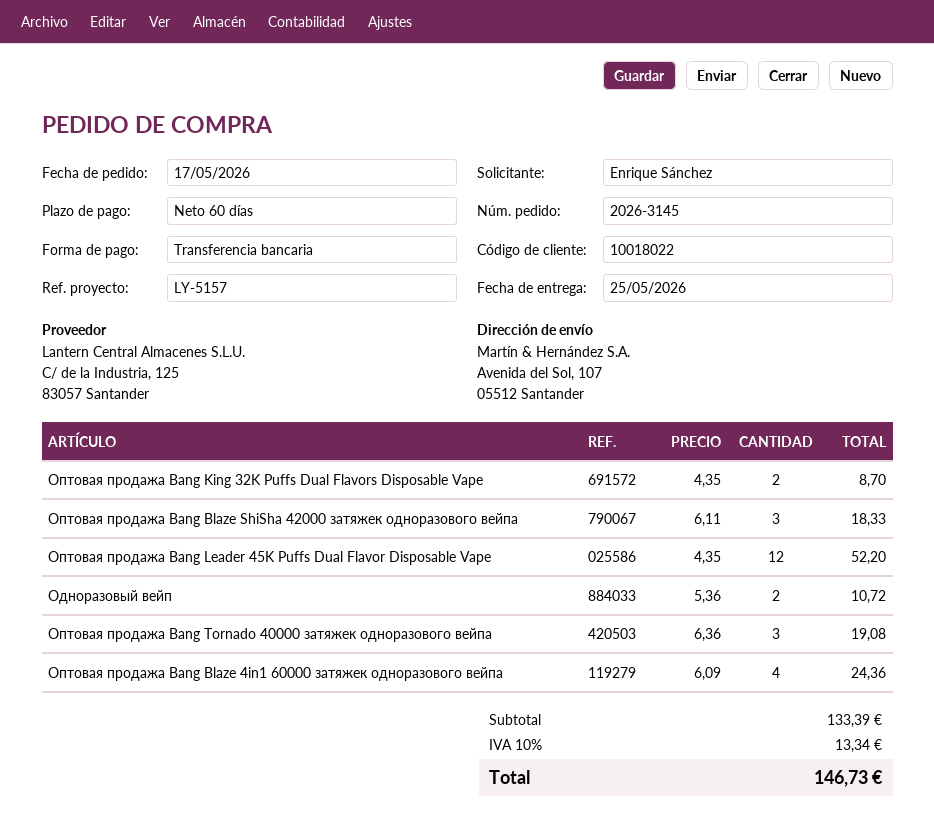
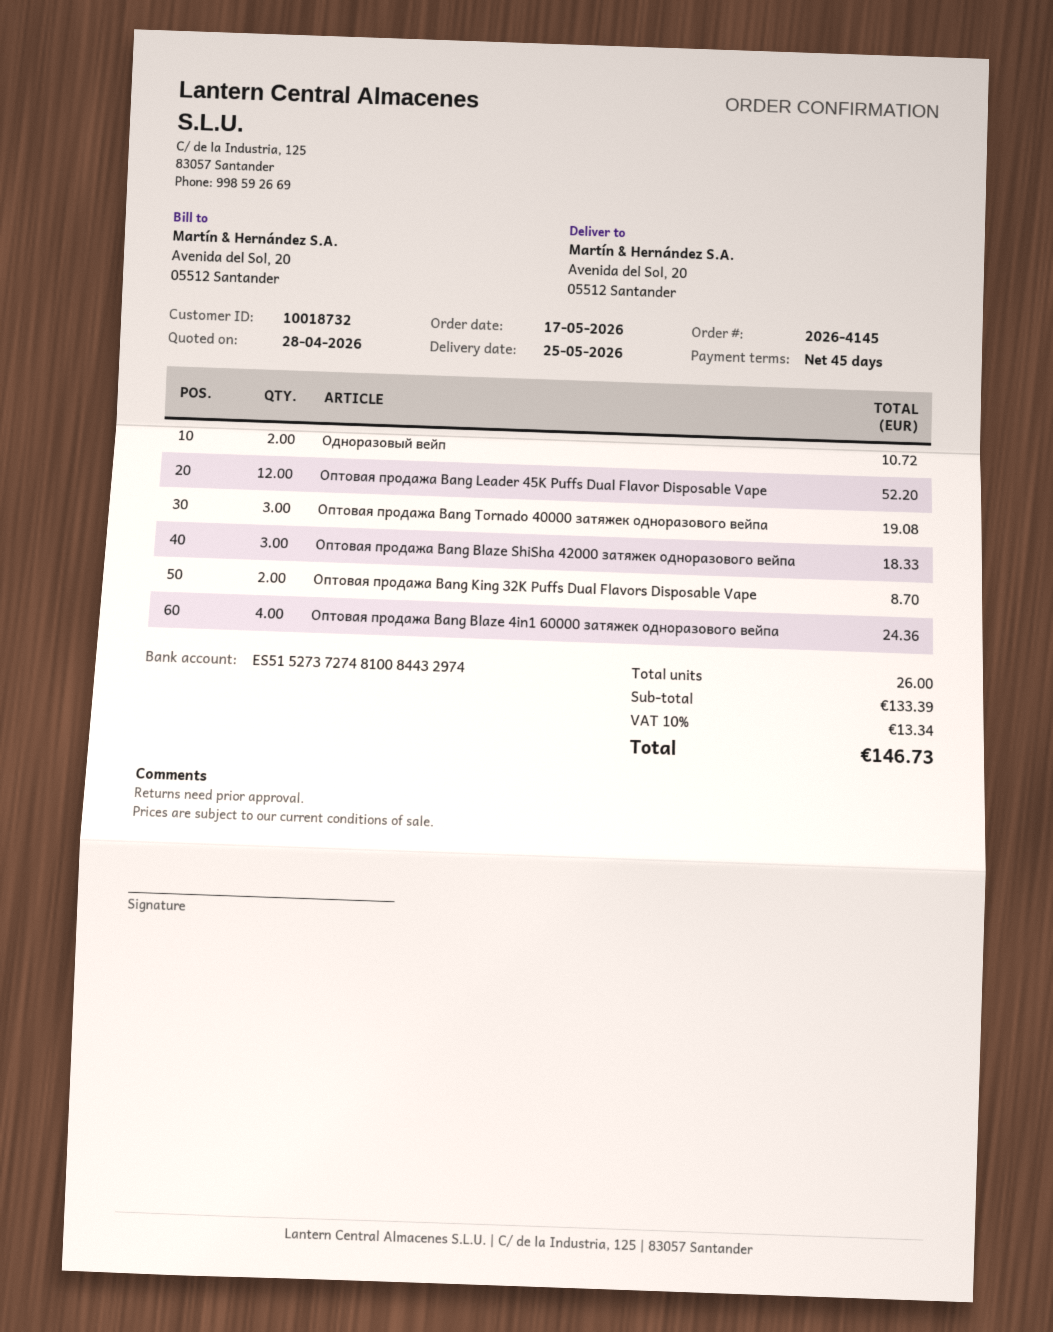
order number: 2026-3145 -> 2026-4145
payment terms: 60 days -> 45 days
customer number: 10018022 -> 10018732
ship to: Avenida del Sol, 107, 05512 Santander -> Avenida del Sol, 20, 05512 Santander

